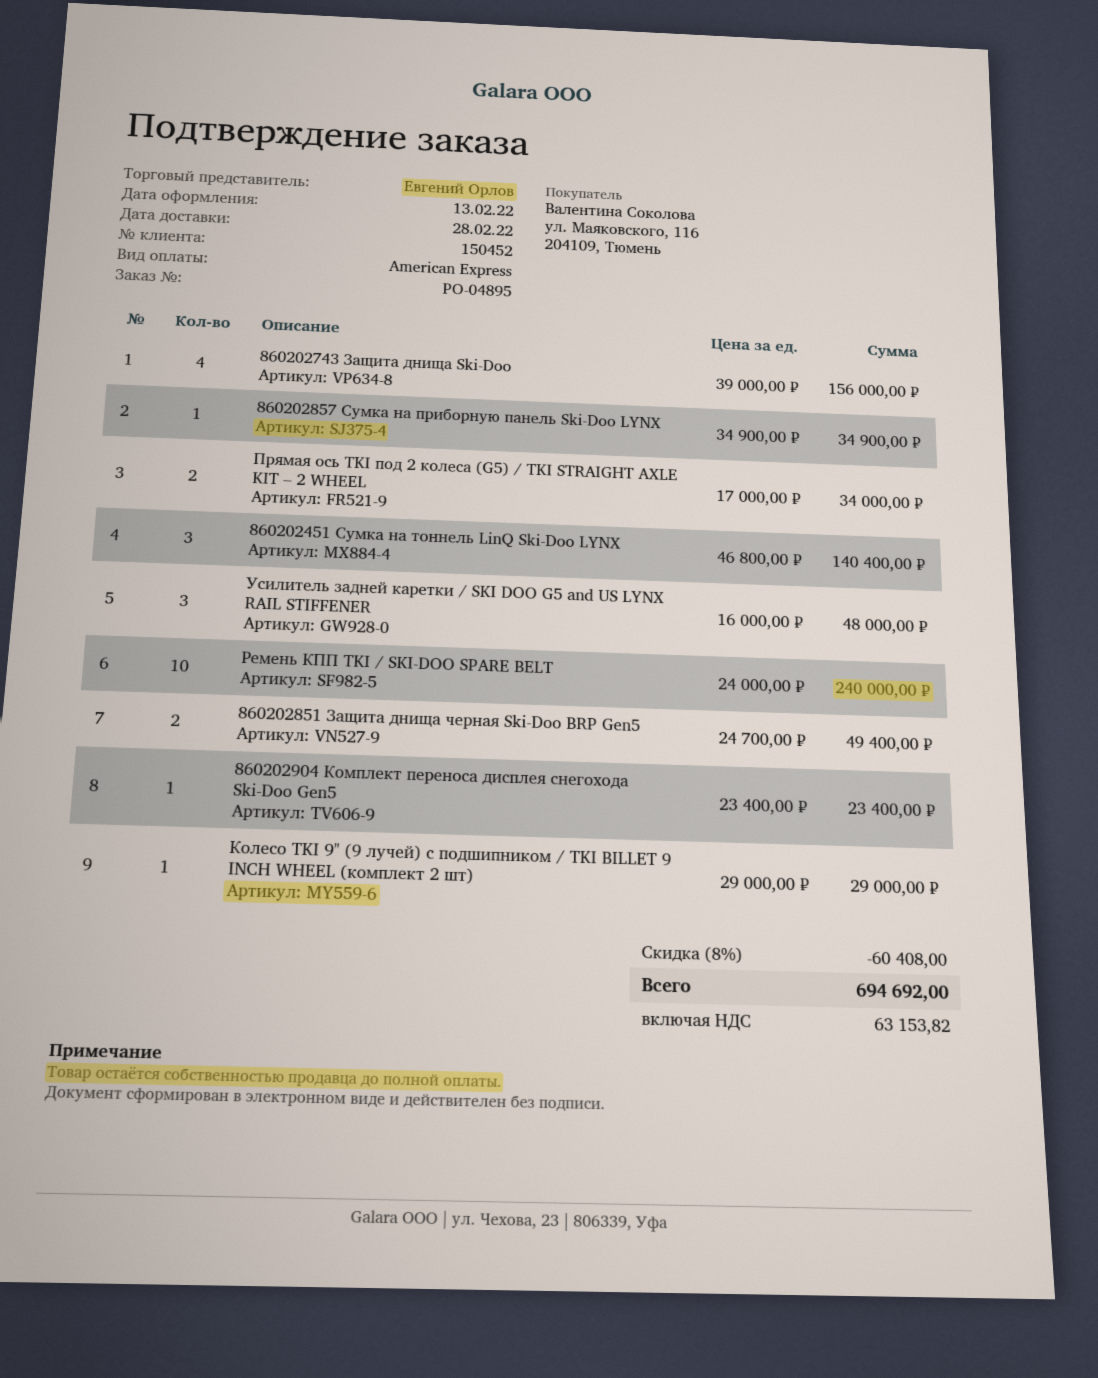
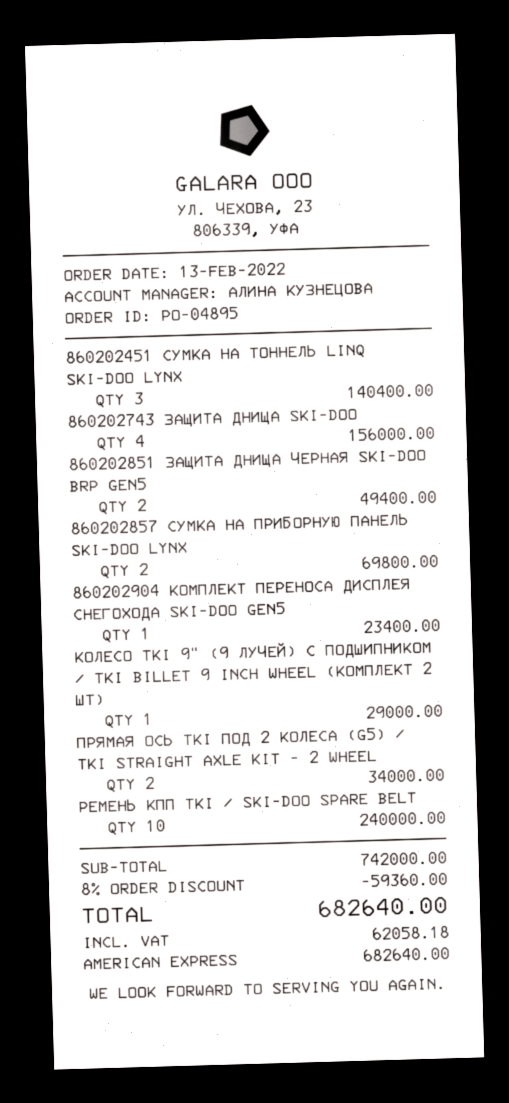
sales rep: Евгений Орлов -> АЛИНА КУЗНЕЦОВА
860202857 Сумка на приборную панель Ski-Doo LYNX: 1 for 34900.00 -> 2 for 69800.00
Усилитель задней каретки / SKI DOO G5 and US LYNX RAIL STIFFENER: 3 for 48000.00 -> none
discount: 8% = 60408.00 -> 8% = 59360.00
tax: 63153.82 -> 62058.18
total: 694692.00 -> 682640.00

